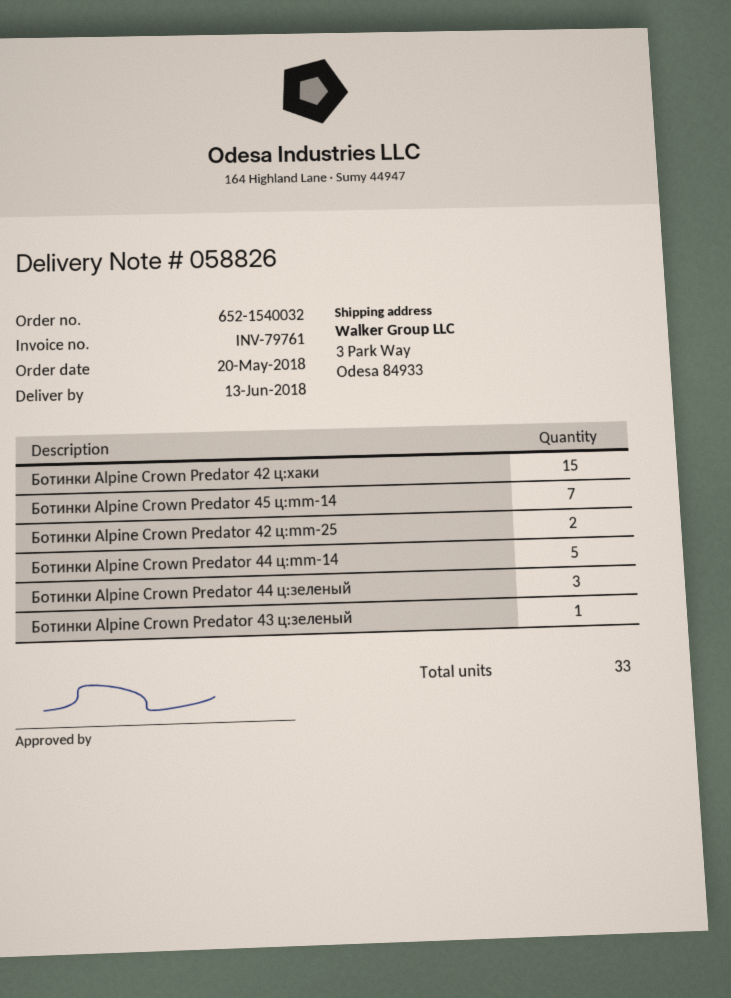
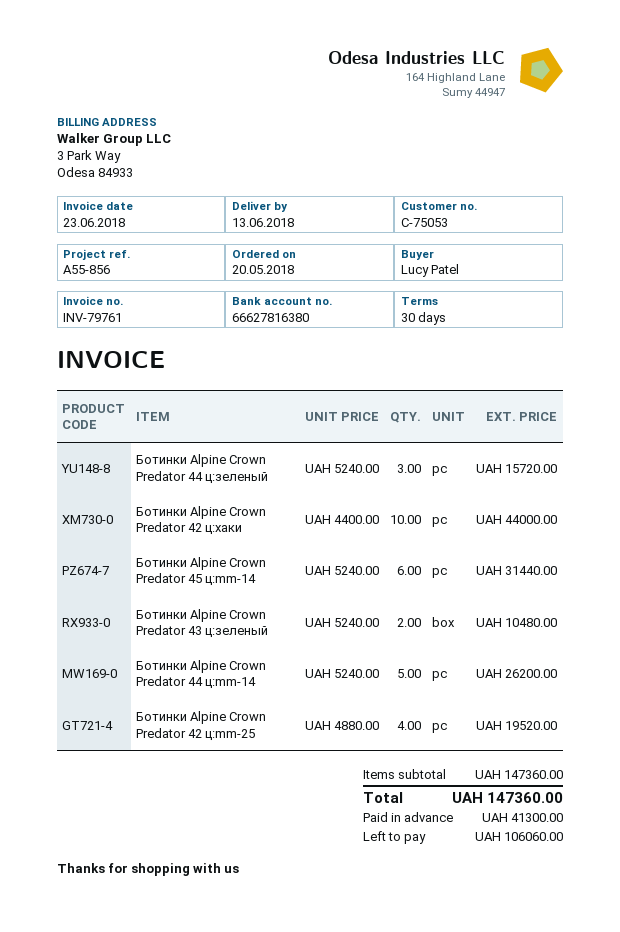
Ботинки Alpine Crown Predator 42 ц:хаки: 15 -> 10
Ботинки Alpine Crown Predator 45 ц:mm-14: 7 -> 6
Ботинки Alpine Crown Predator 42 ц:mm-25: 2 -> 4
Ботинки Alpine Crown Predator 43 ц:зеленый: 1 -> 2

